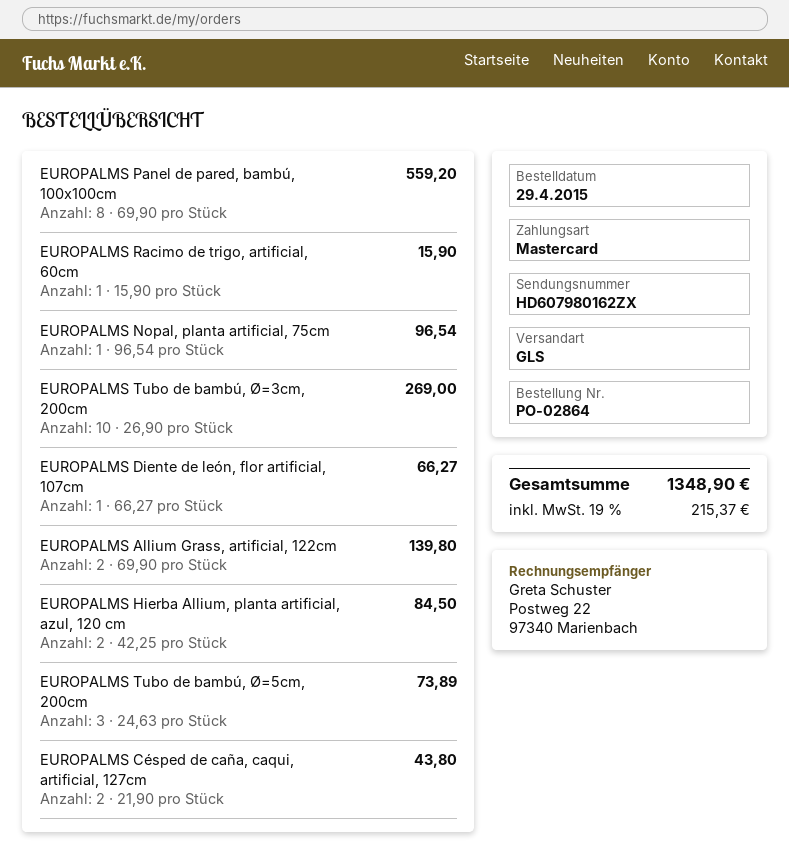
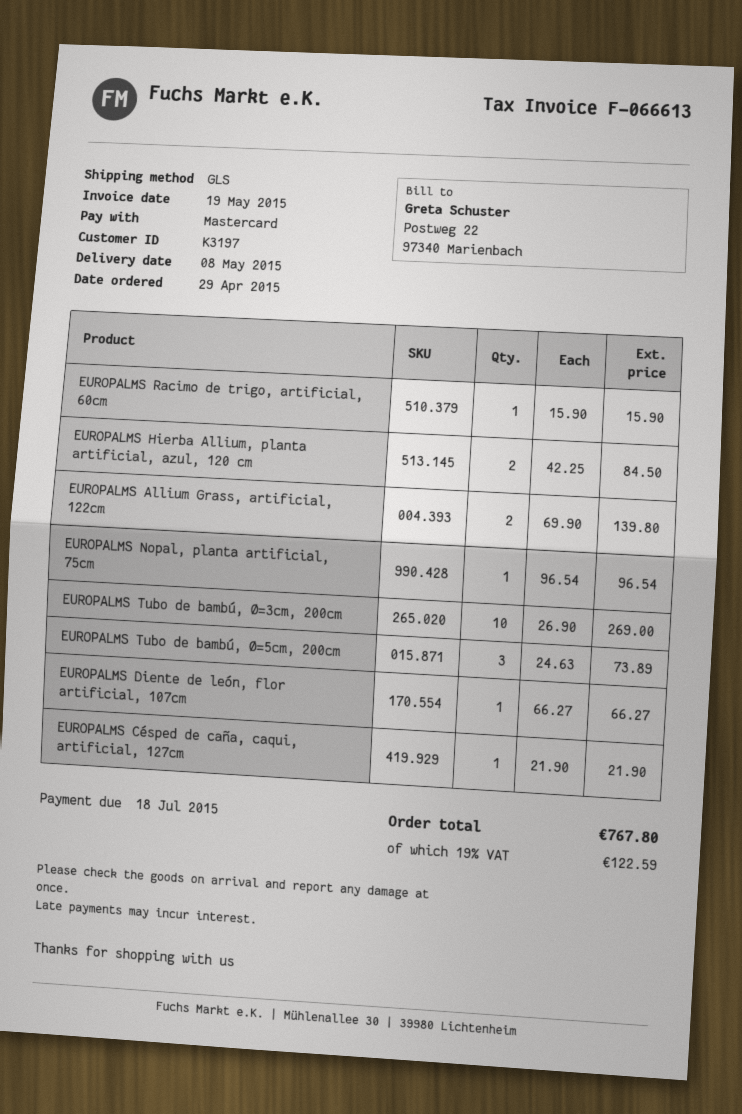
EUROPALMS Panel de pared, bambú, 100x100cm: 8 x 69.90 = 559.20 -> none
EUROPALMS Césped de caña, caqui, artificial, 127cm: 2 x 21.90 = 43.80 -> 1 x 21.90 = 21.90
tax: 19% = 215.37 -> 19% = 122.59
total: 1348.90 -> 767.80

